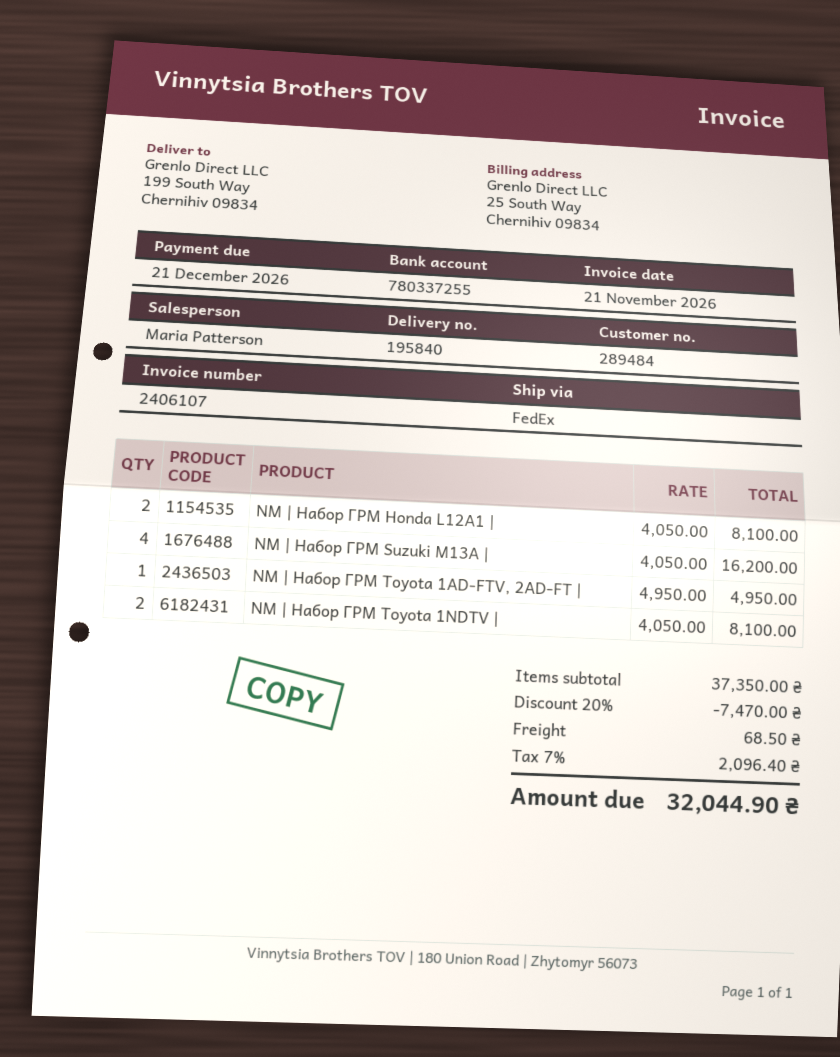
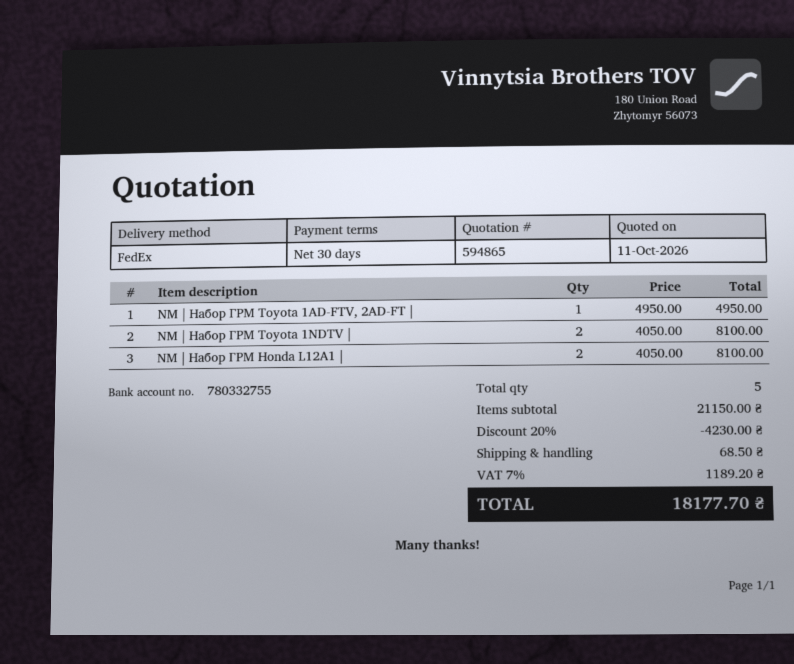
bank account: 780337255 -> 780332755
NM | Набор ГРМ Suzuki M13A |: 4 x 4050.00 = 16200.00 -> none
subtotal: 37350.00 -> 21150.00
discount: 20% = 7470.00 -> 20% = 4230.00
tax: 7% = 2096.40 -> 7% = 1189.20
total: 32044.90 -> 18177.70

